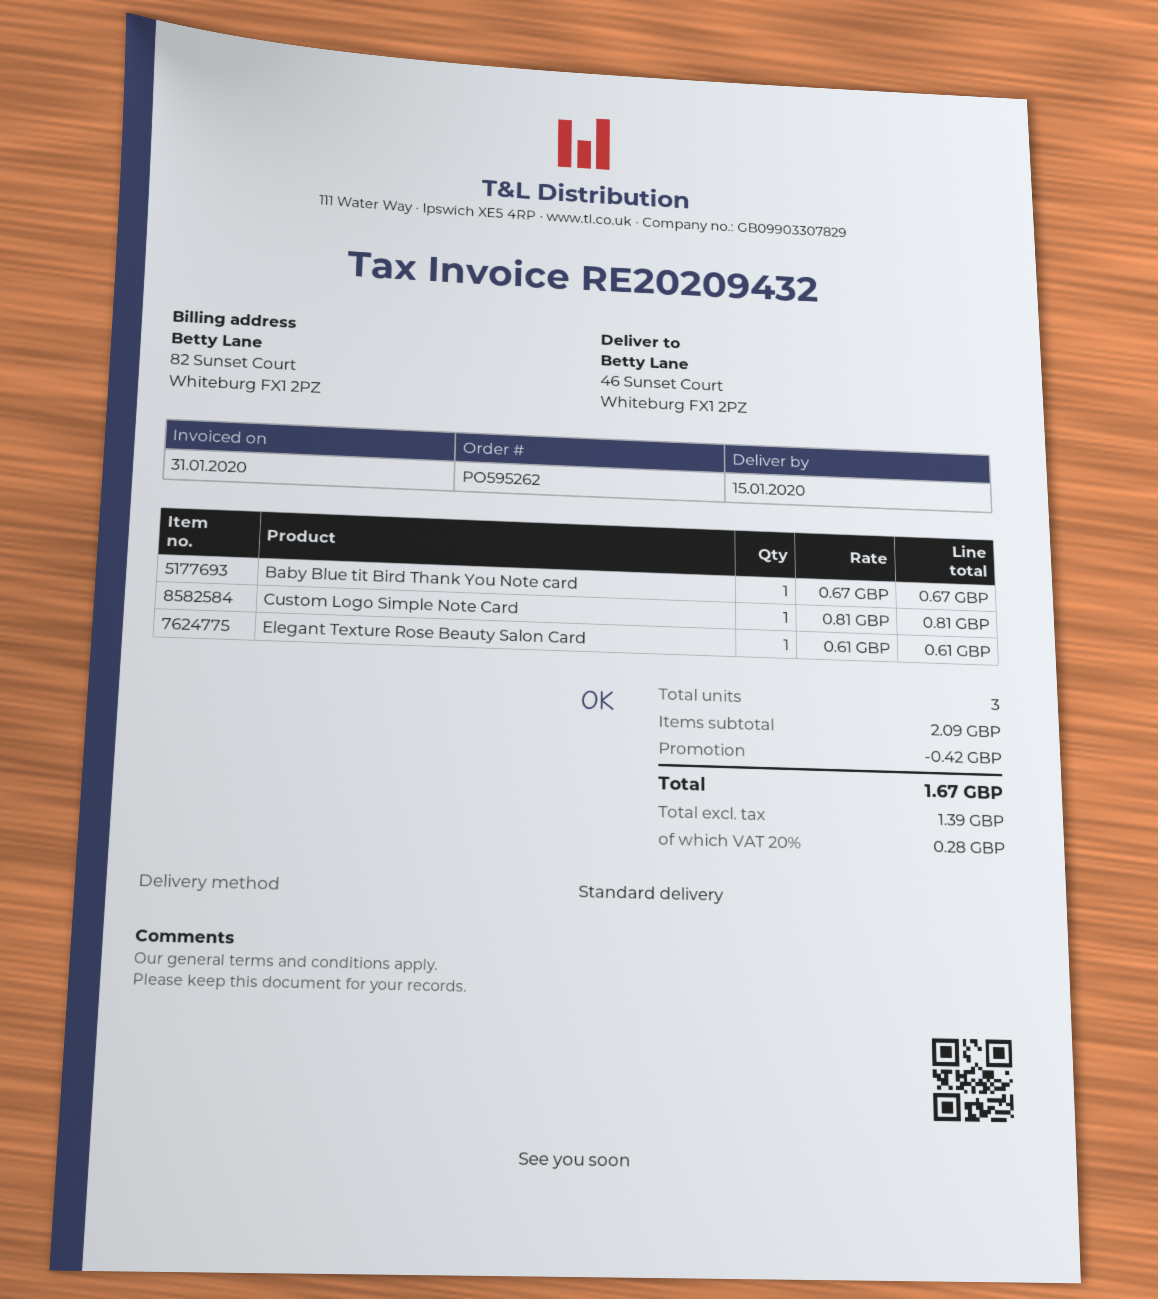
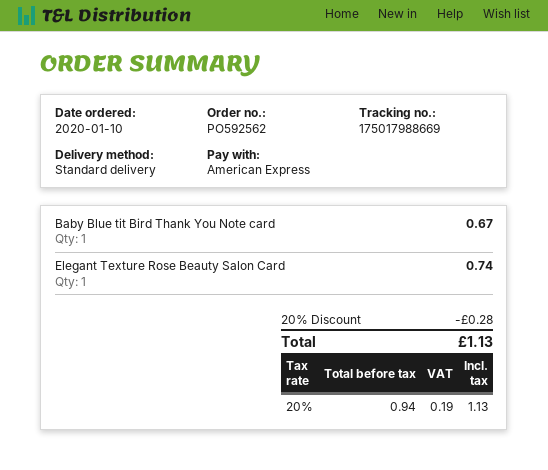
order number: PO595262 -> PO592562
Custom Logo Simple Note Card: 1 for 0.81 -> none
Elegant Texture Rose Beauty Salon Card: 1 for 0.61 -> 1 for 0.74
discount: 0.42 -> 0.28
net: 1.39 -> 0.94
tax: 20% = 0.28 -> 20% = 0.19
total: 1.67 -> 1.13

